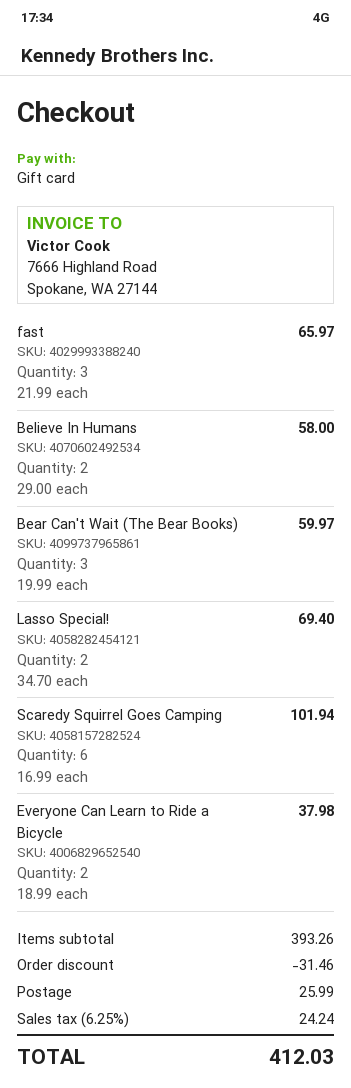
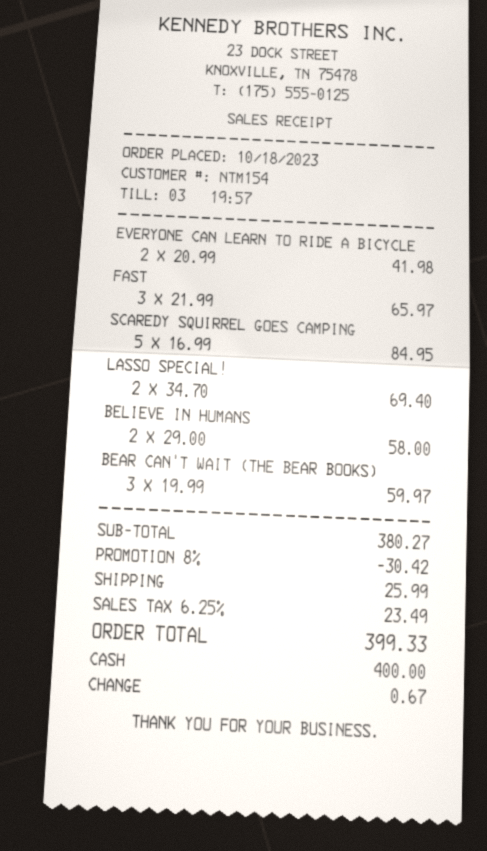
payment method: gift card -> cash
Scaredy Squirrel Goes Camping: 6 x 16.99 = 101.94 -> 5 x 16.99 = 84.95
Everyone Can Learn to Ride a Bicycle: 2 x 18.99 = 37.98 -> 2 x 20.99 = 41.98
subtotal: 393.26 -> 380.27
discount: 31.46 -> 30.42
tax: 6.25% = 24.24 -> 6.25% = 23.49
total: 412.03 -> 399.33

